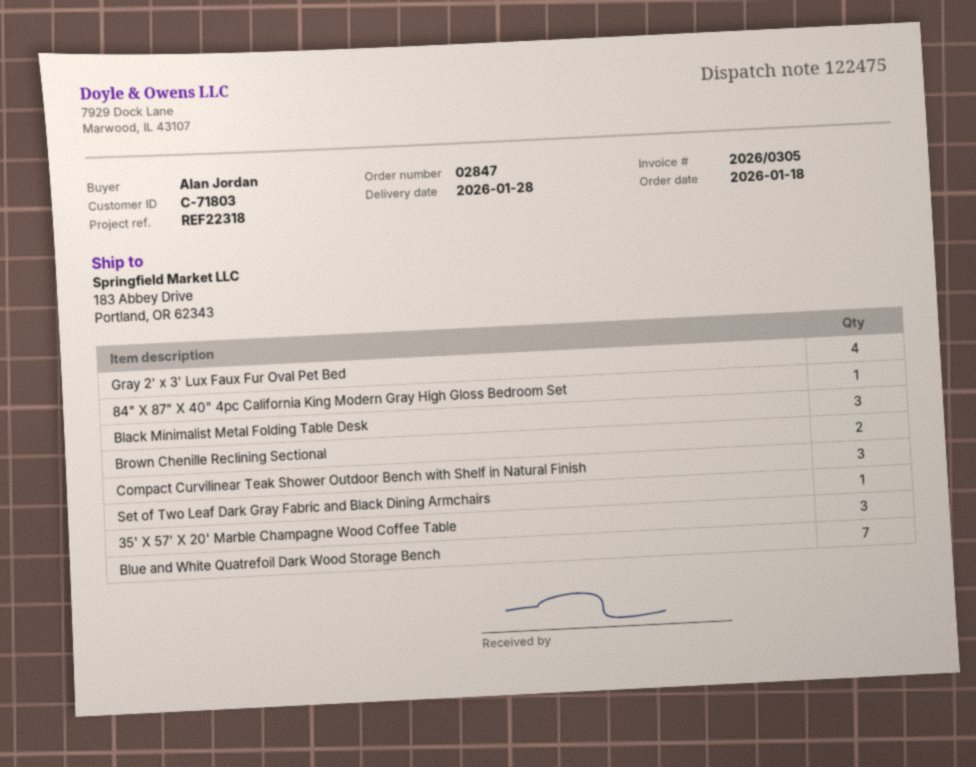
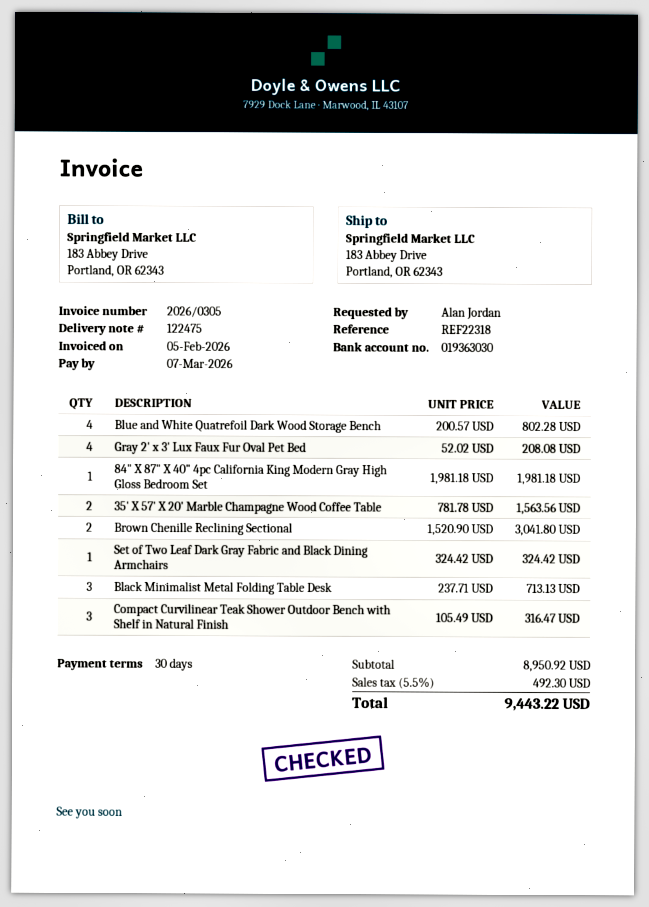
35' X 57' X 20' Marble Champagne Wood Coffee Table: 3 -> 2
Blue and White Quatrefoil Dark Wood Storage Bench: 7 -> 4

